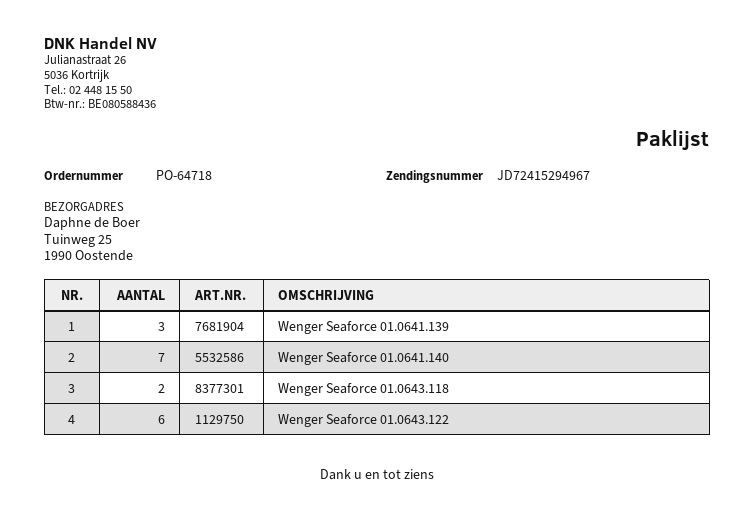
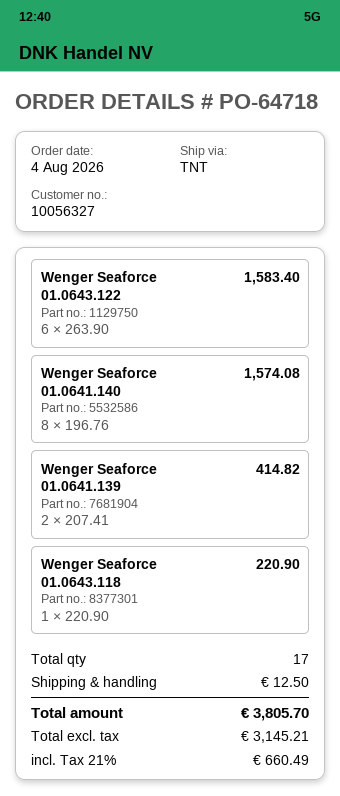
Wenger Seaforce 01.0641.139: 3 -> 2
Wenger Seaforce 01.0641.140: 7 -> 8
Wenger Seaforce 01.0643.118: 2 -> 1

